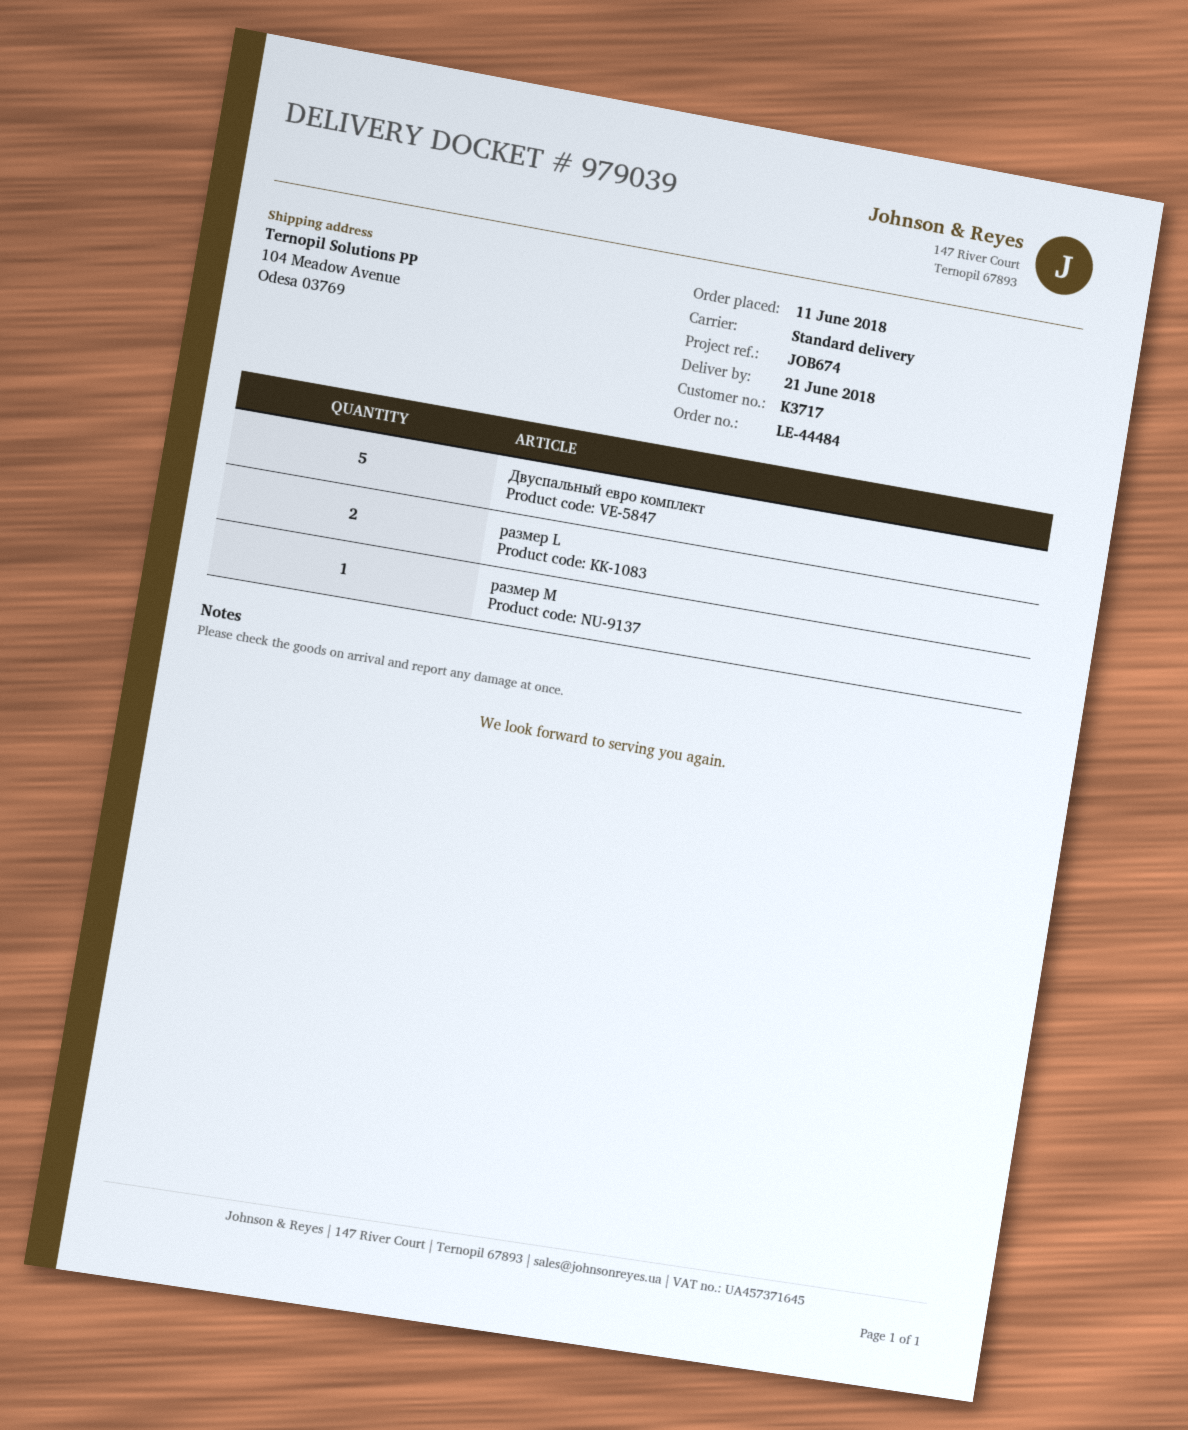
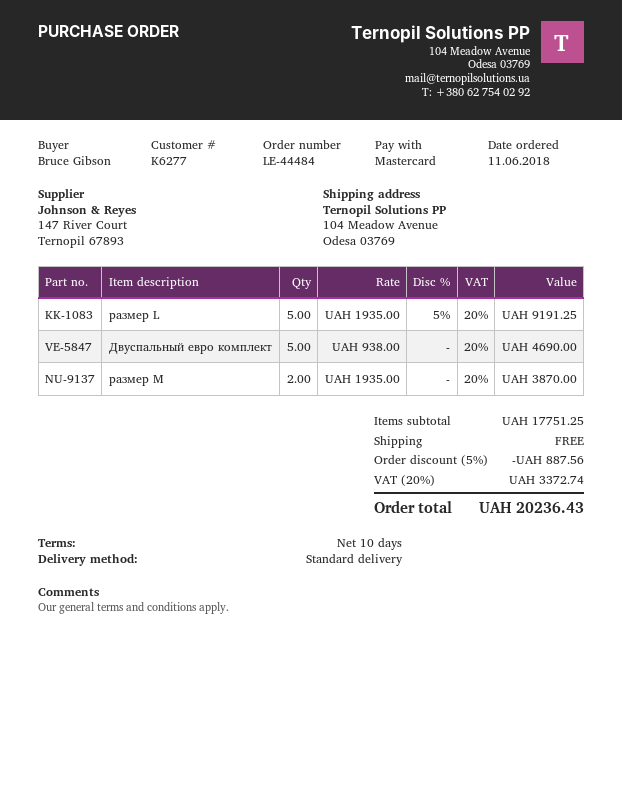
customer number: K3717 -> K6277
размер L: 2 -> 5
размер M: 1 -> 2

